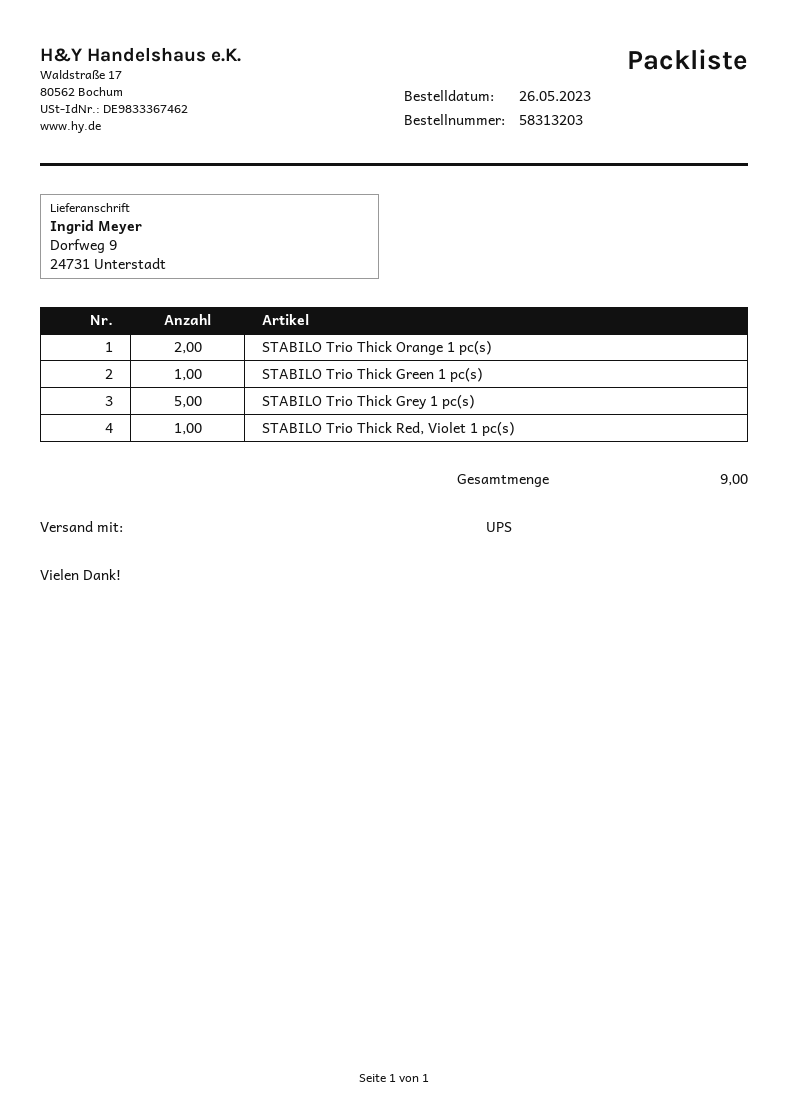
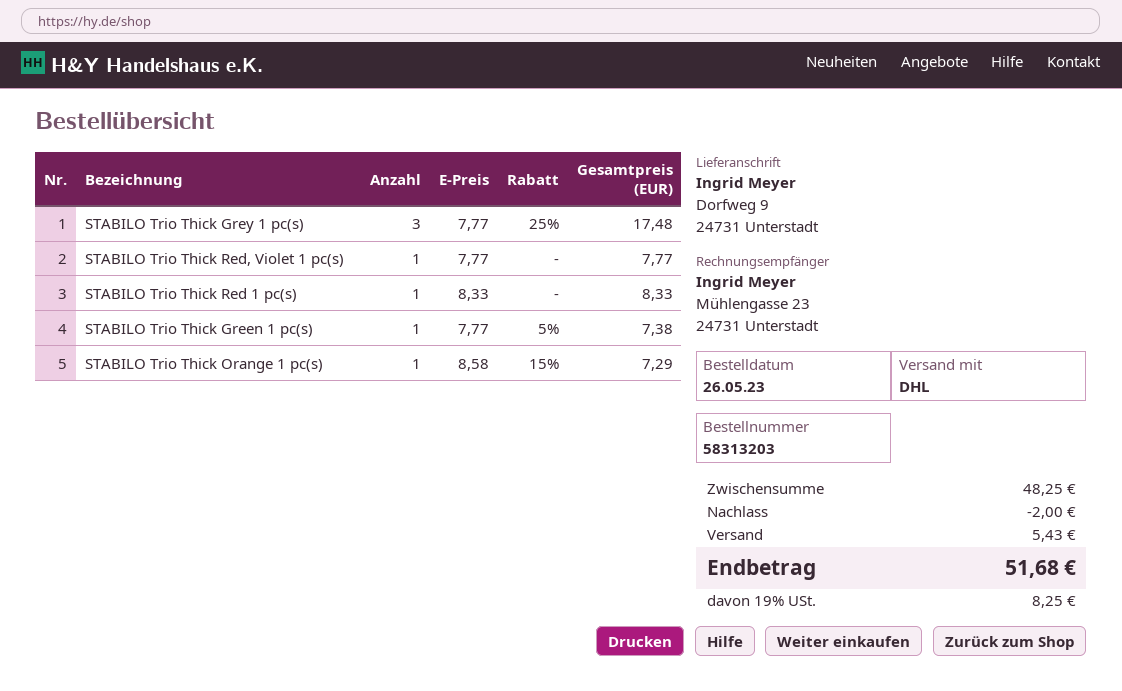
shipping method: UPS -> DHL
STABILO Trio Thick Orange 1 pc(s): 2 -> 1
STABILO Trio Thick Grey 1 pc(s): 5 -> 3
STABILO Trio Thick Red 1 pc(s): none -> 1

